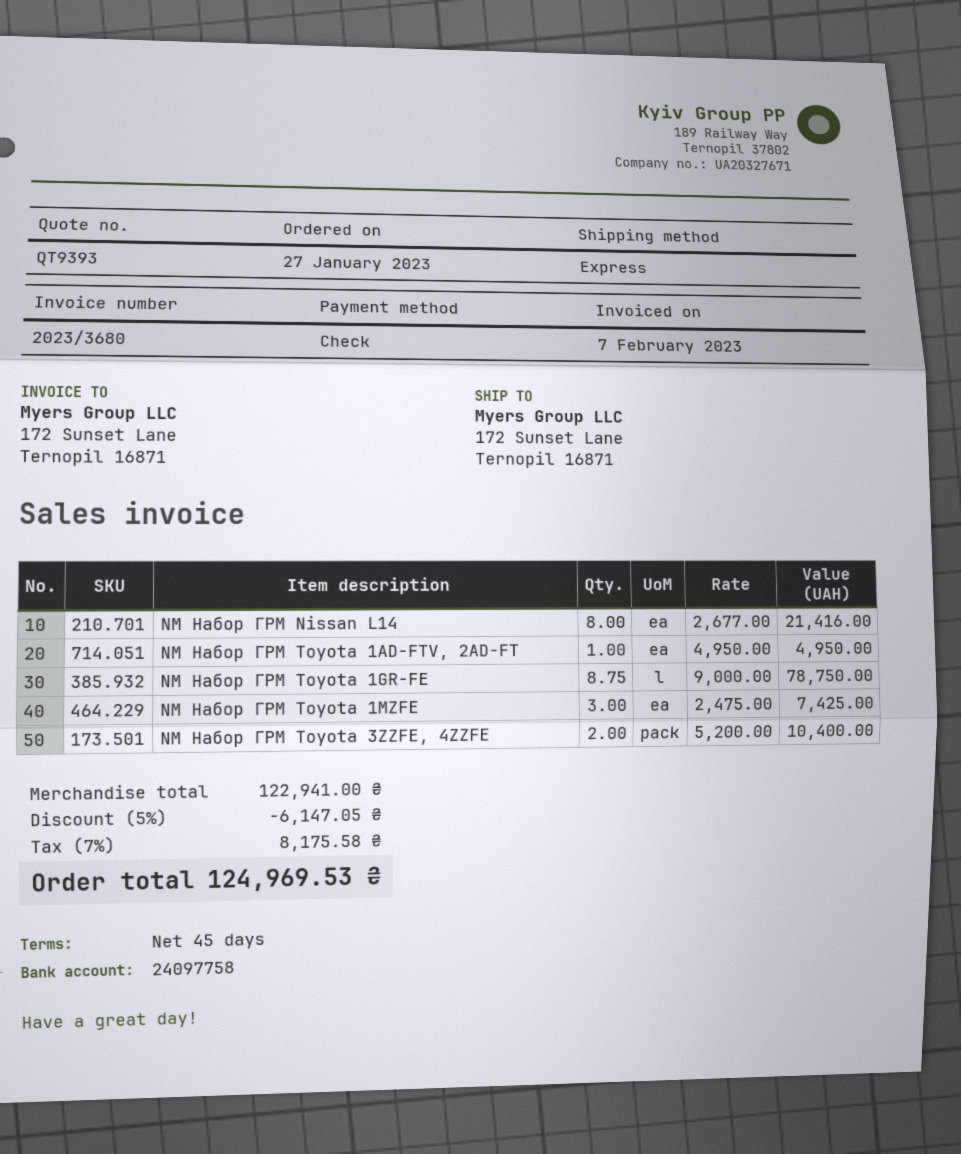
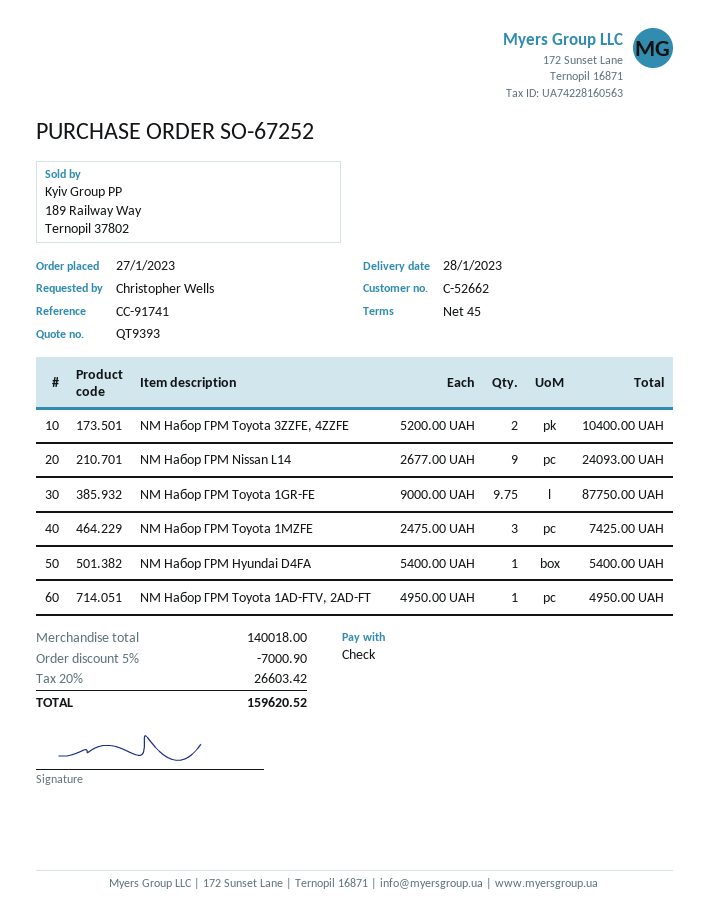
NM Набор ГРМ Nissan L14: 8 x 2677.00 = 21416.00 -> 9 x 2677.00 = 24093.00
NM Набор ГРМ Toyota 1GR-FE: 8.75 x 9000.00 = 78750.00 -> 9.75 x 9000.00 = 87750.00
NM Набор ГРМ Hyundai D4FA: none -> 1 x 5400.00 = 5400.00
subtotal: 122941.00 -> 140018.00
discount: 5% = 6147.05 -> 5% = 7000.90
tax: 7% = 8175.58 -> 20% = 26603.42
total: 124969.53 -> 159620.52

